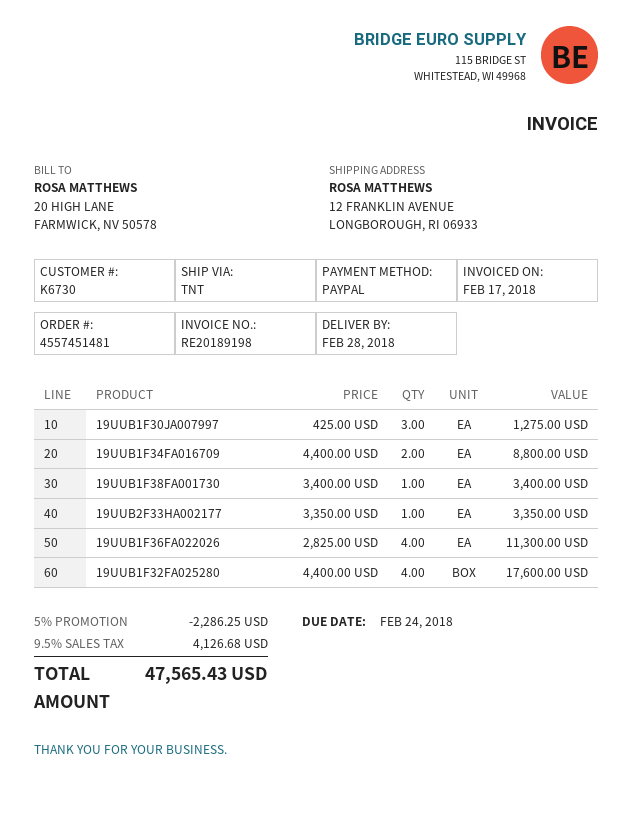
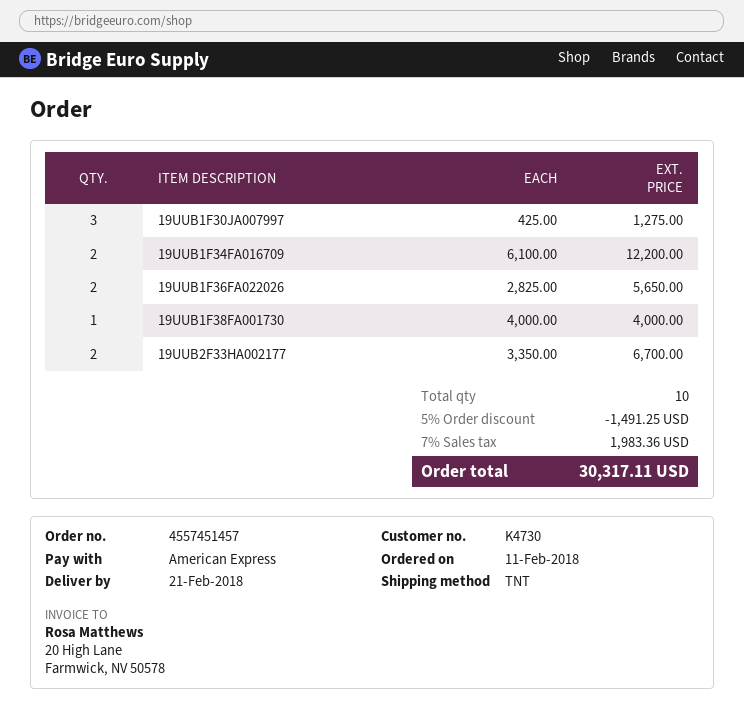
order number: 4557451481 -> 4557451457
delivery date: 2018-02-28 -> 2018-02-21
customer number: K6730 -> K4730
payment method: PayPal -> American Express
19UUB1F34FA016709: 2 x 4400.00 = 8800.00 -> 2 x 6100.00 = 12200.00
19UUB1F38FA001730: 1 x 3400.00 = 3400.00 -> 1 x 4000.00 = 4000.00
19UUB2F33HA002177: 1 x 3350.00 = 3350.00 -> 2 x 3350.00 = 6700.00
19UUB1F36FA022026: 4 x 2825.00 = 11300.00 -> 2 x 2825.00 = 5650.00
19UUB1F32FA025280: 4 x 4400.00 = 17600.00 -> none
discount: 5% = 2286.25 -> 5% = 1491.25
tax: 9.5% = 4126.68 -> 7% = 1983.36
total: 47565.43 -> 30317.11

